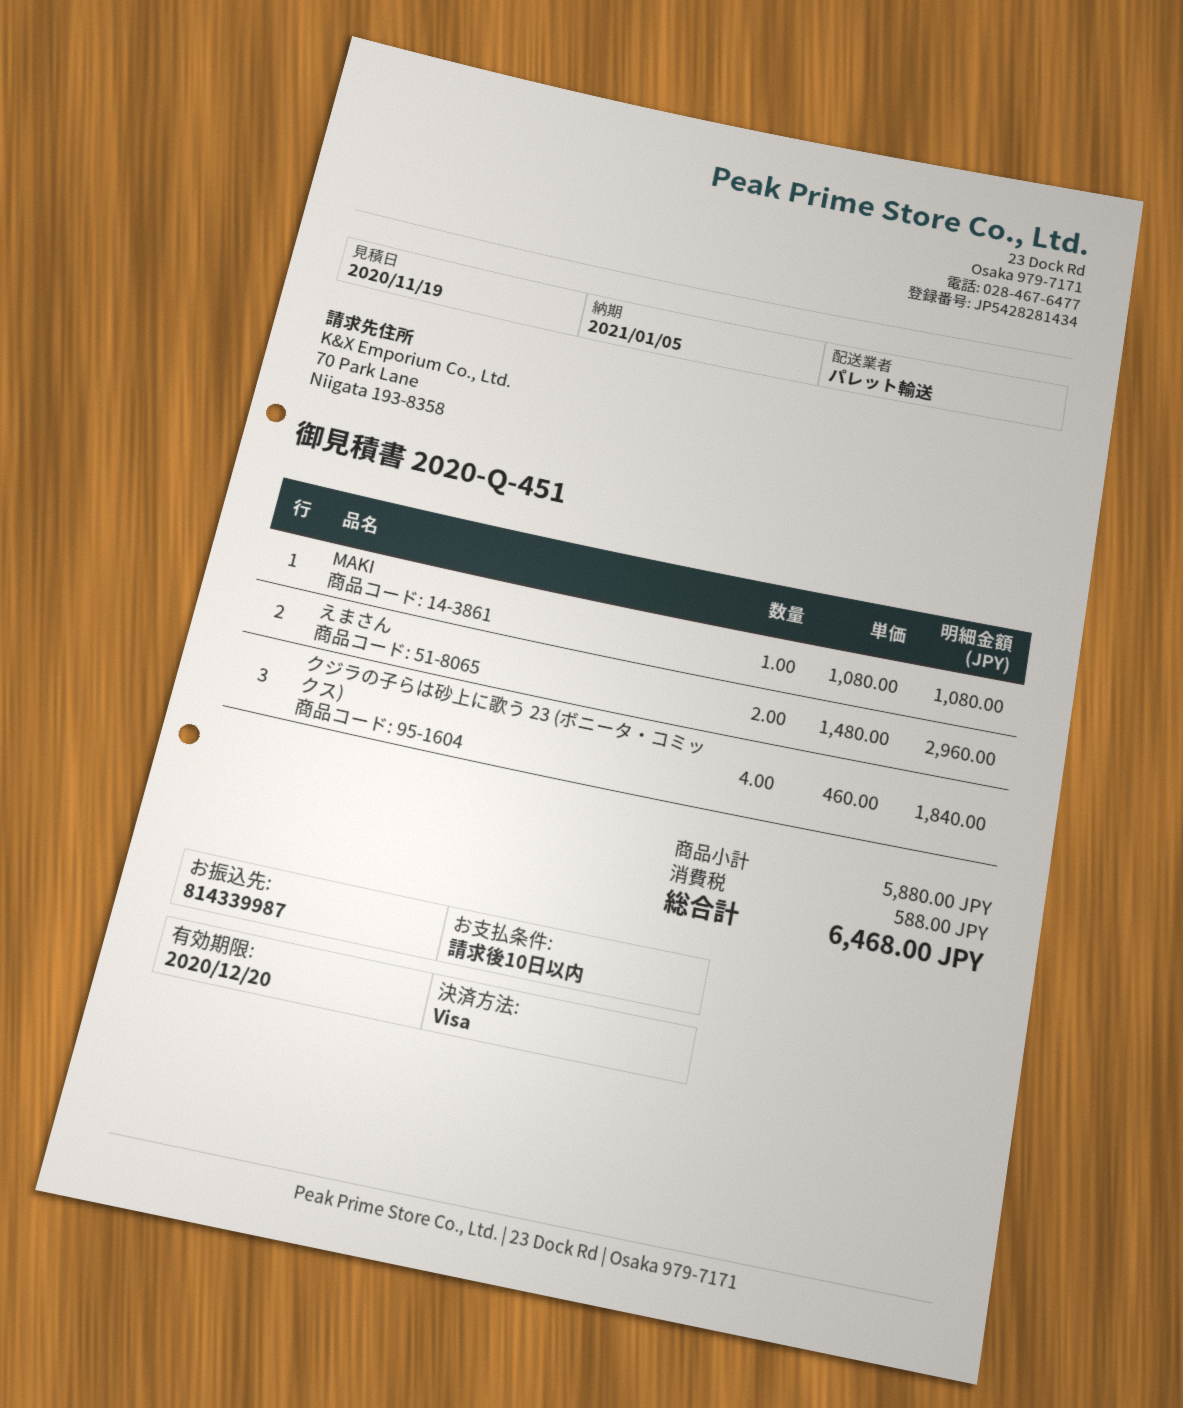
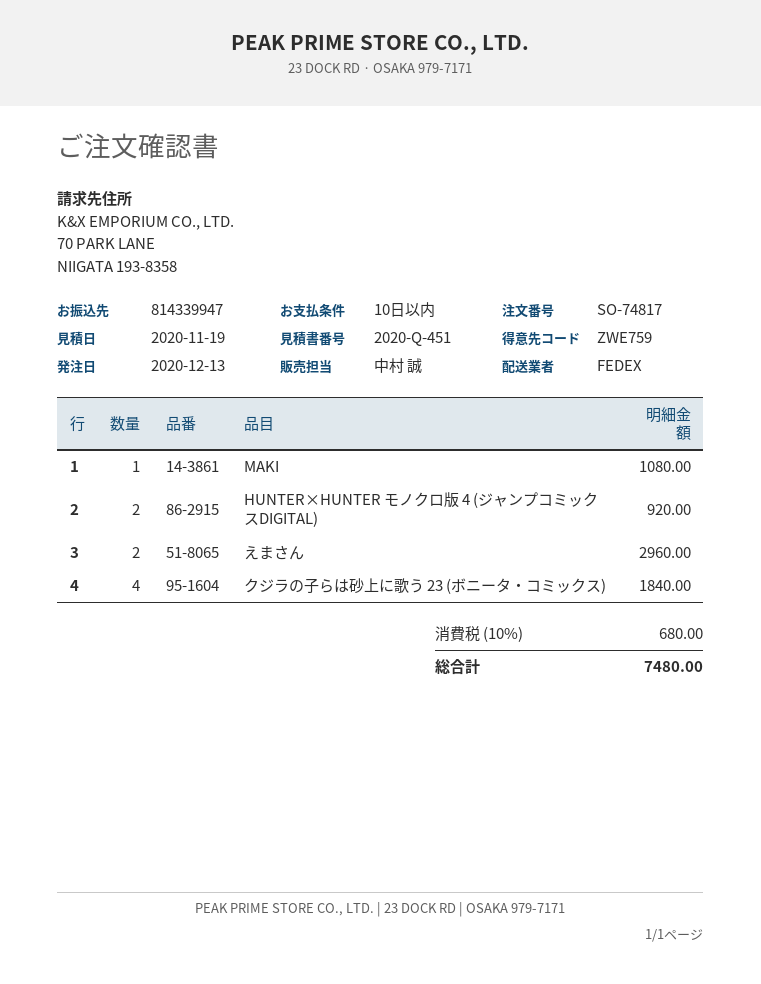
bank account: 814339987 -> 814339947
shipping method: pallet freight -> FedEx
HUNTER×HUNTER モノクロ版 4 (ジャンプコミックスDIGITAL): none -> 2 for 920.00
tax: 588.00 -> 680.00
total: 6468.00 -> 7480.00

